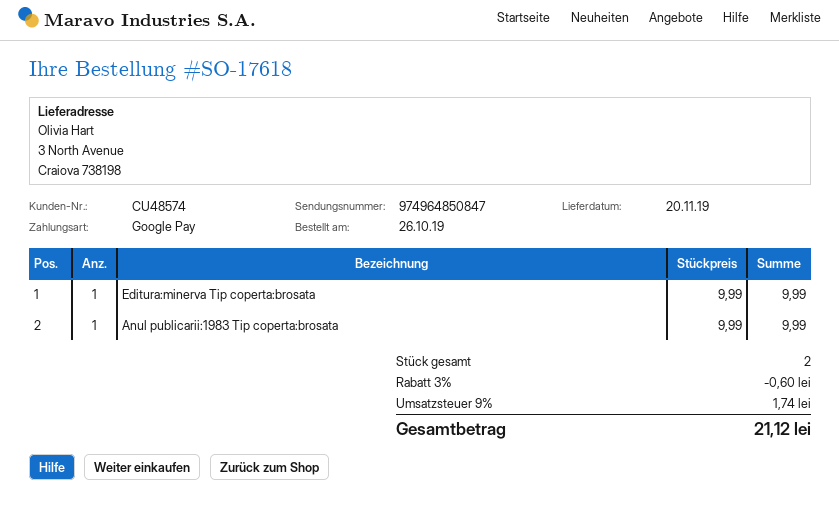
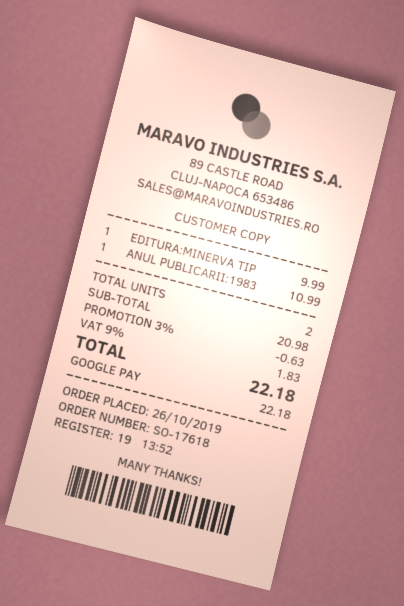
Anul publicarii:1983 Tip coperta:brosata: 1 x 9.99 = 9.99 -> 1 x 10.99 = 10.99
discount: 3% = 0.60 -> 3% = 0.63
tax: 9% = 1.74 -> 9% = 1.83
total: 21.12 -> 22.18

